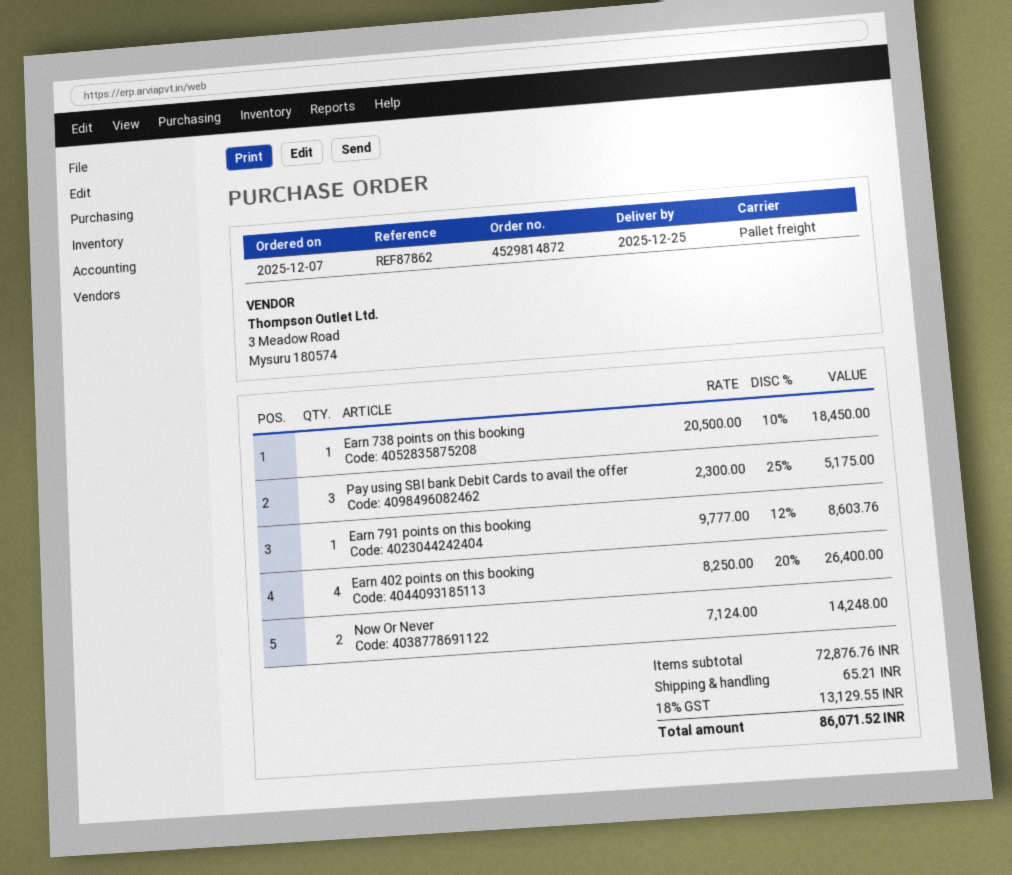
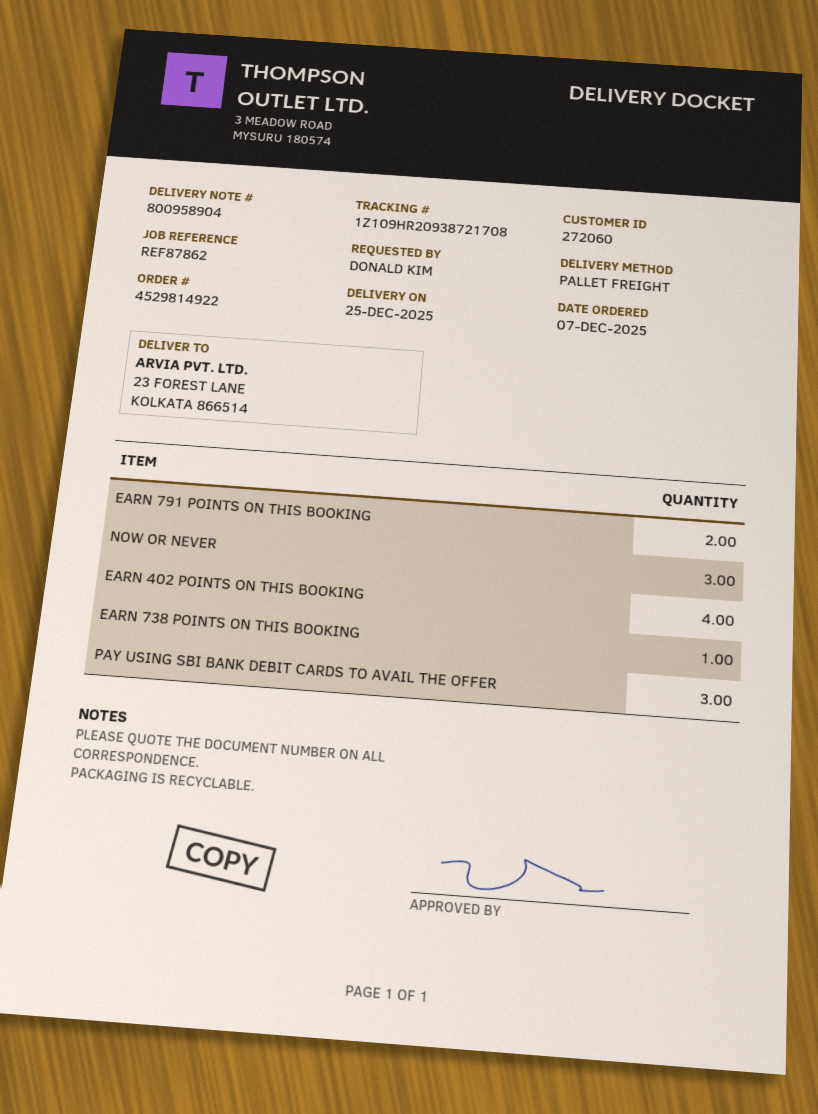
order number: 4529814872 -> 4529814922
Earn 791 points on this booking: 1 -> 2
Now Or Never: 2 -> 3

